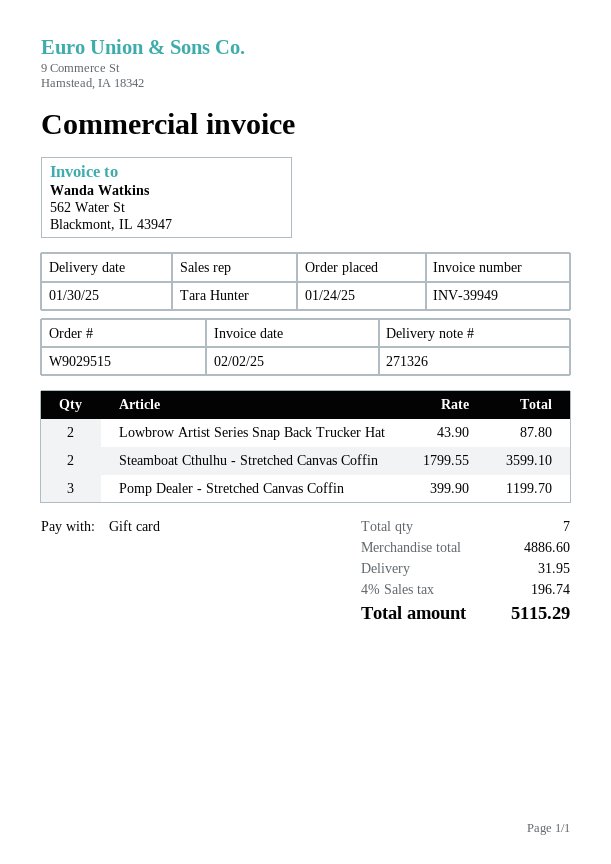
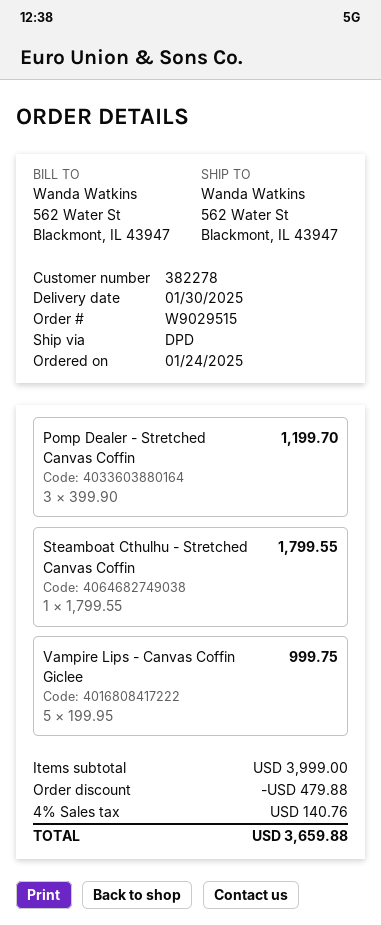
Lowbrow Artist Series Snap Back Trucker Hat: 2 x 43.90 = 87.80 -> none
Steamboat Cthulhu - Stretched Canvas Coffin: 2 x 1799.55 = 3599.10 -> 1 x 1799.55 = 1799.55
Vampire Lips - Canvas Coffin Giclee: none -> 5 x 199.95 = 999.75
subtotal: 4886.60 -> 3999.00
discount: none -> 479.88
shipping: 31.95 -> none
tax: 4% = 196.74 -> 4% = 140.76
total: 5115.29 -> 3659.88

